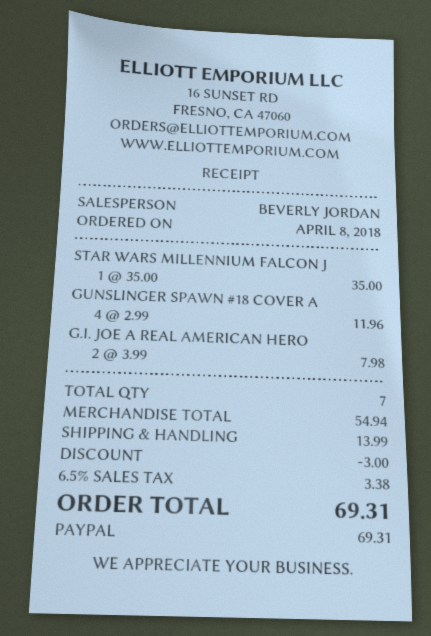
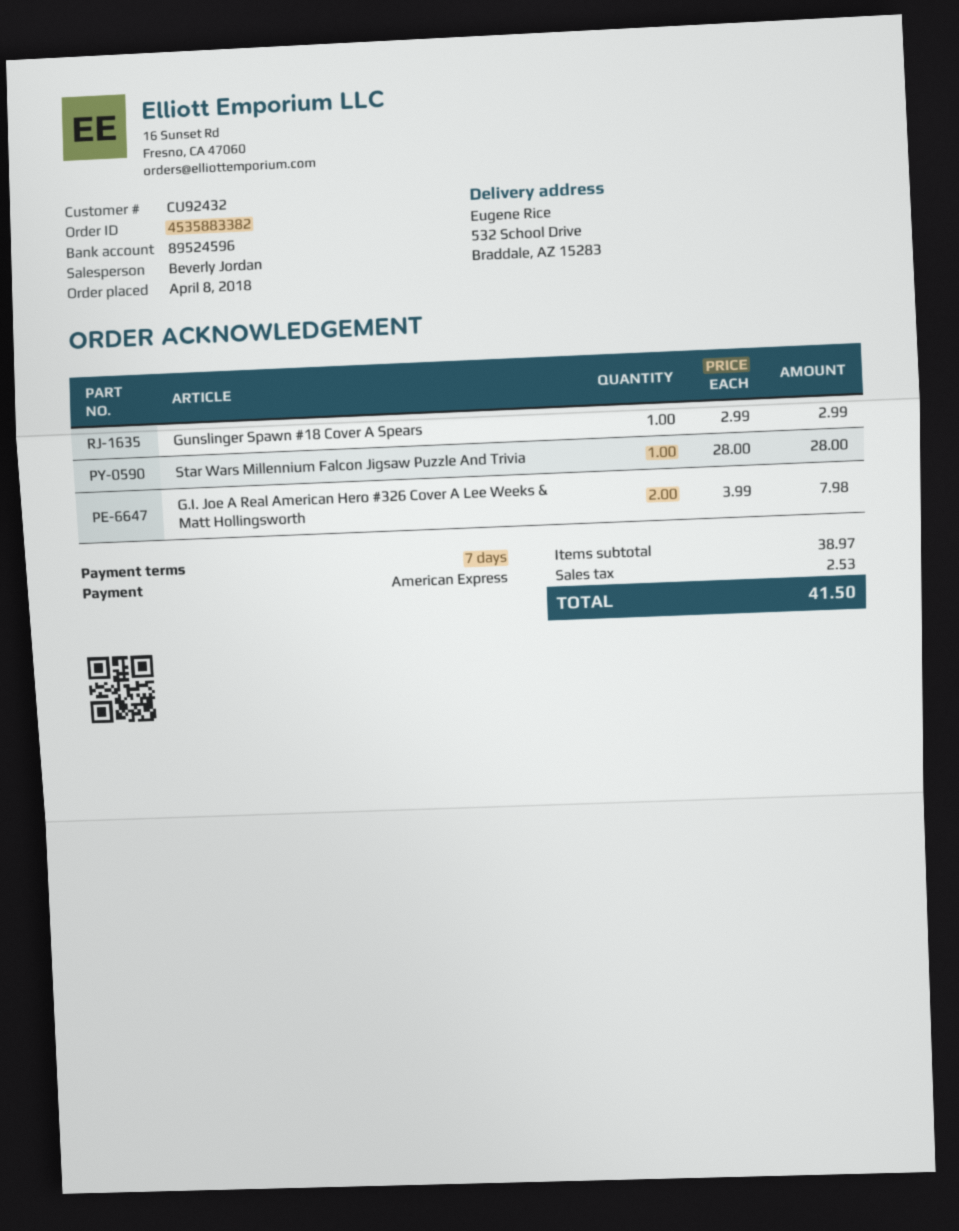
payment method: PayPal -> American Express
STAR WARS MILLENNIUM FALCON J: 1 x 35.00 = 35.00 -> 1 x 28.00 = 28.00
GUNSLINGER SPAWN #18 COVER A: 4 x 2.99 = 11.96 -> 1 x 2.99 = 2.99
subtotal: 54.94 -> 38.97
discount: 3.00 -> none
shipping: 13.99 -> none
tax: 3.38 -> 2.53
total: 69.31 -> 41.50

